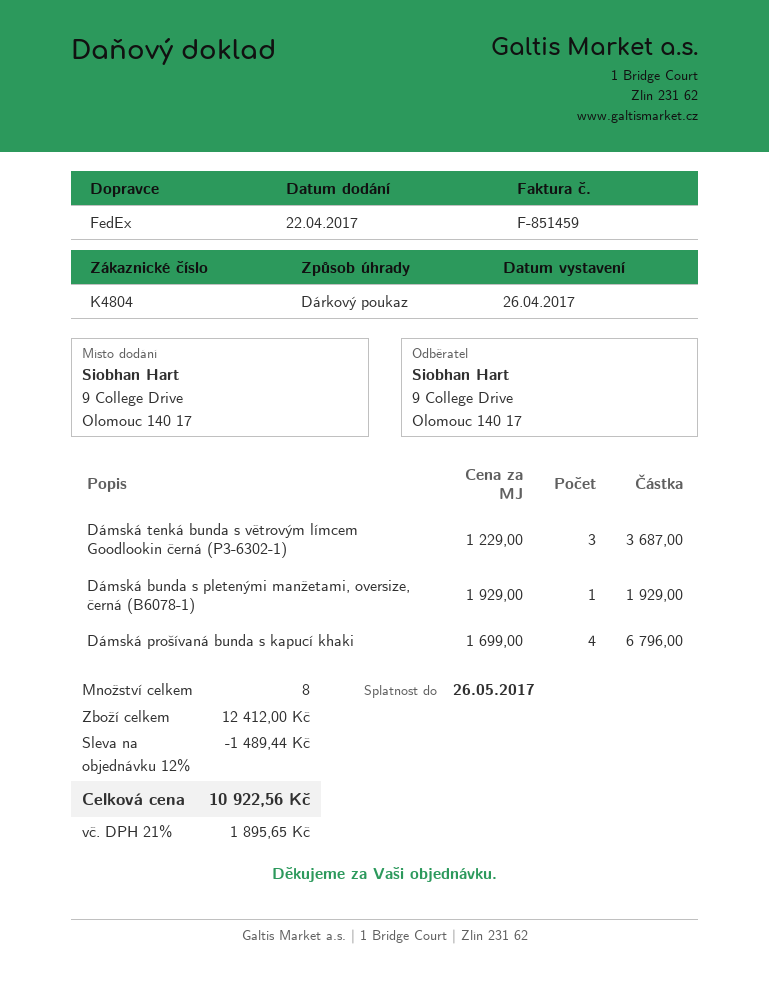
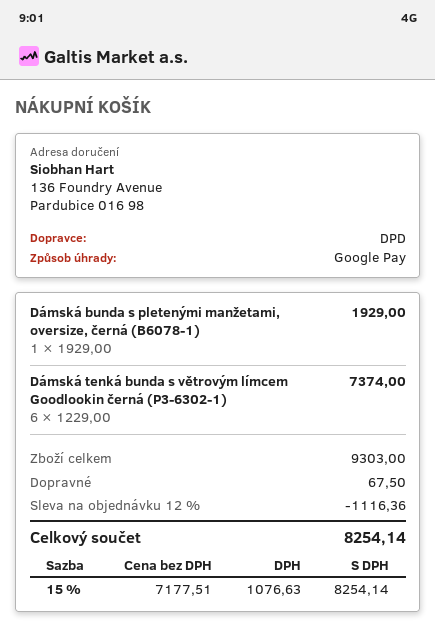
payment method: gift card -> Google Pay
shipping method: FedEx -> DPD
ship to: 9 College Drive, Olomouc 140 17 -> 136 Foundry Avenue, Pardubice 016 98
Dámská tenká bunda s větrovým límcem Goodlookin černá (P3-6302-1): 3 x 1229.00 = 3687.00 -> 6 x 1229.00 = 7374.00
Dámská prošívaná bunda s kapucí khaki: 4 x 1699.00 = 6796.00 -> none
subtotal: 12412.00 -> 9303.00
discount: 12% = 1489.44 -> 12% = 1116.36
shipping: none -> 67.50
tax: 21% = 1895.65 -> 15% = 1076.63
total: 10922.56 -> 8254.14

